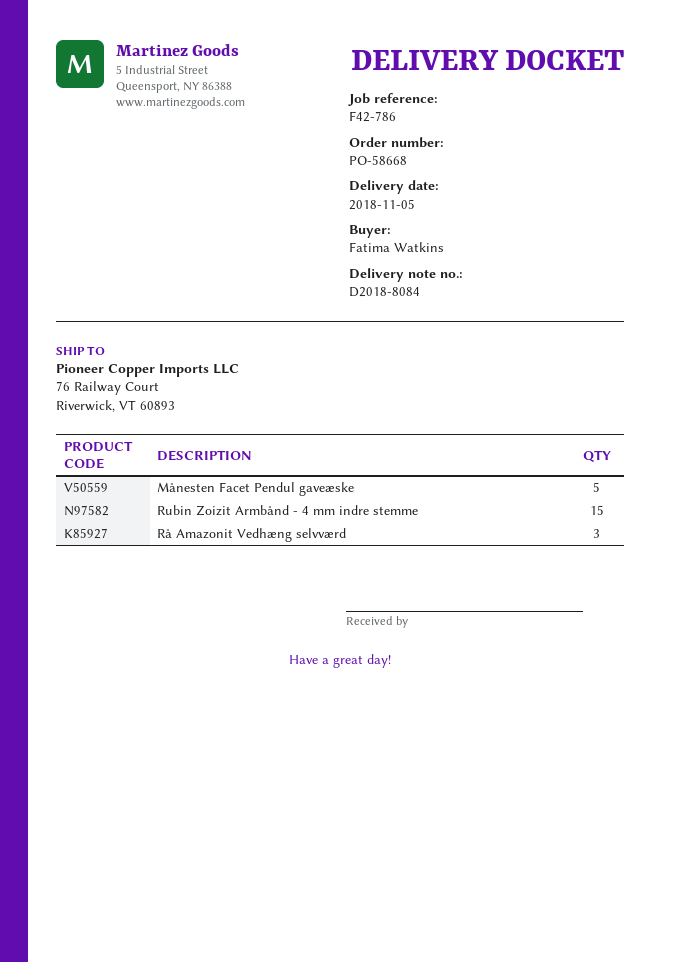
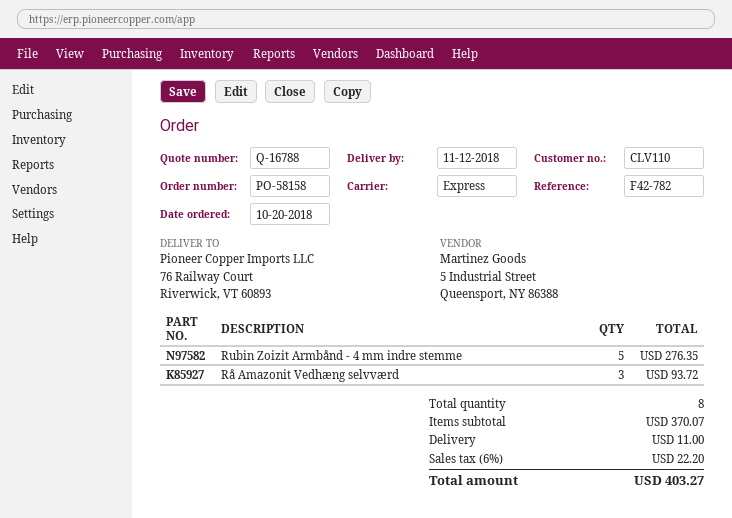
order number: PO-58668 -> PO-58158
delivery date: 2018-11-05 -> 2018-11-12
reference: F42-786 -> F42-782
Månesten Facet Pendul gaveæske: 5 -> none
Rubin Zoizit Armbånd - 4 mm indre stemme: 15 -> 5

